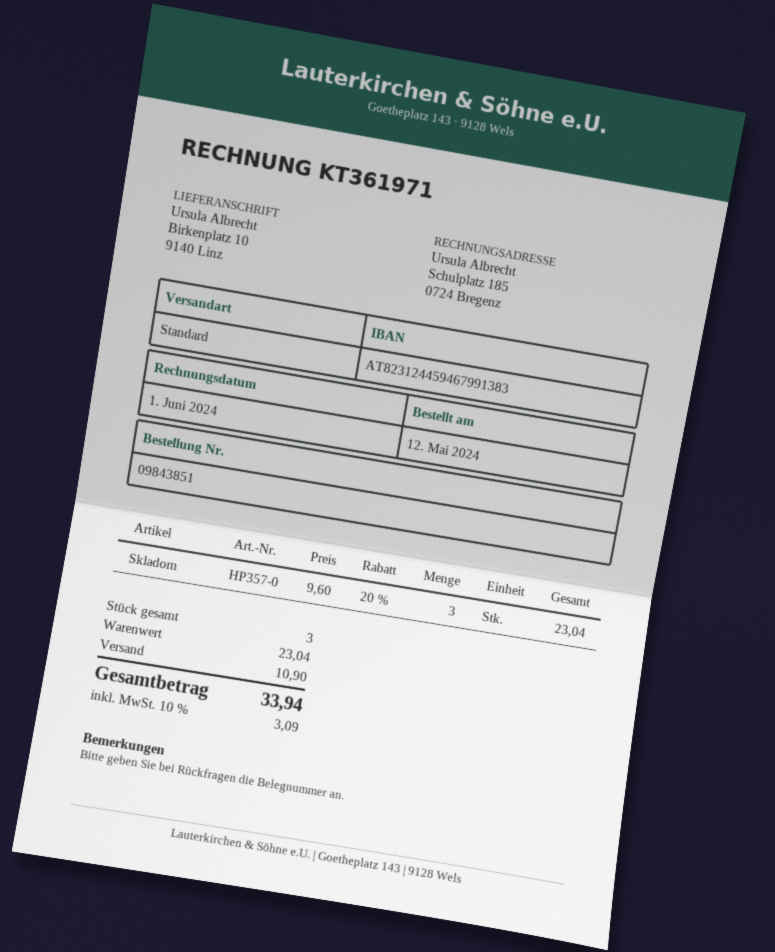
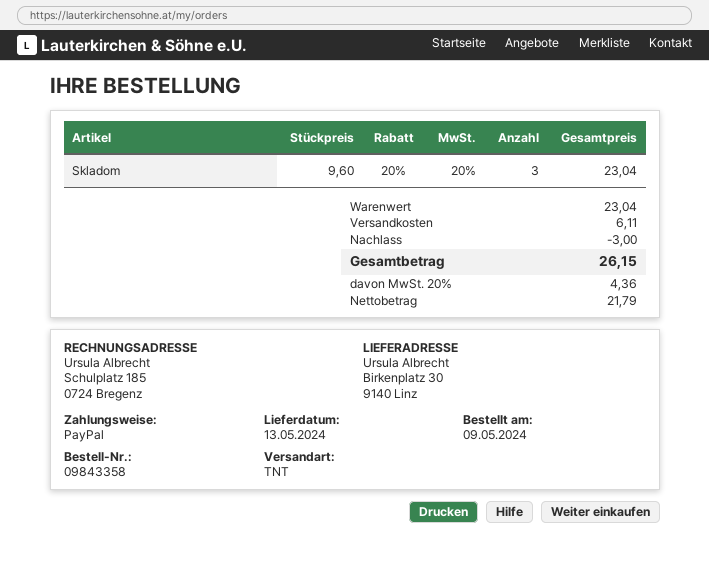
order number: 09843851 -> 09843358
order date: 2024-05-12 -> 2024-05-09
shipping method: standard -> TNT
ship to: Birkenplatz 10, 9140 Linz -> Birkenplatz 30, 9140 Linz
discount: none -> 3.00
shipping: 10.90 -> 6.11
tax: 10% = 3.09 -> 20% = 4.36
total: 33.94 -> 26.15

